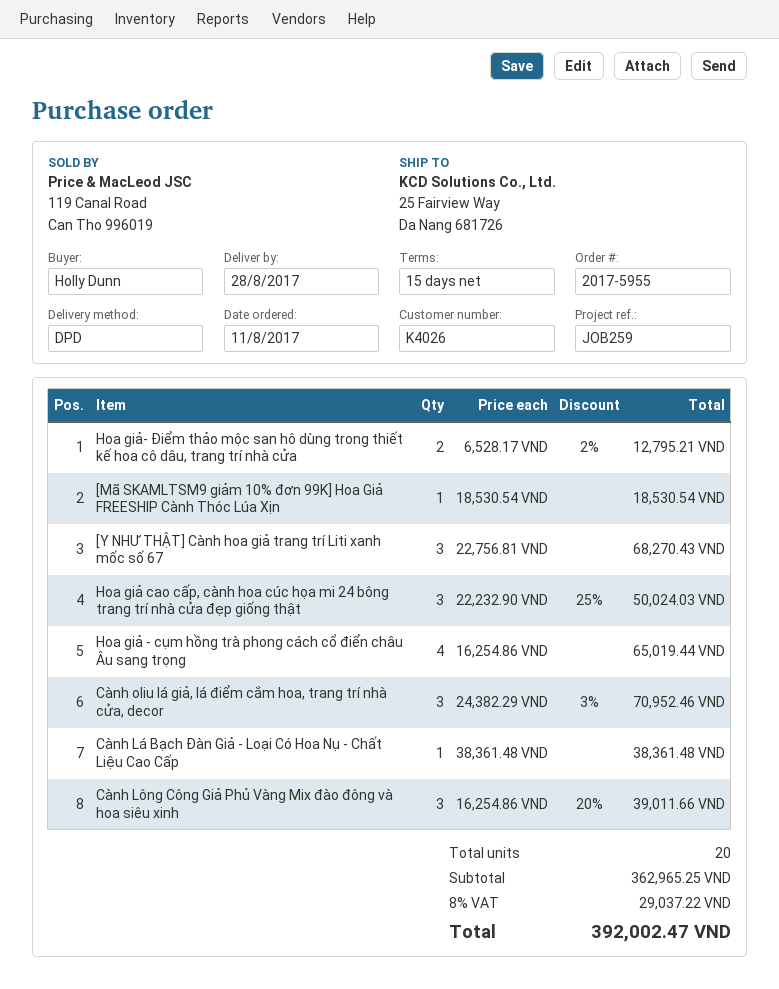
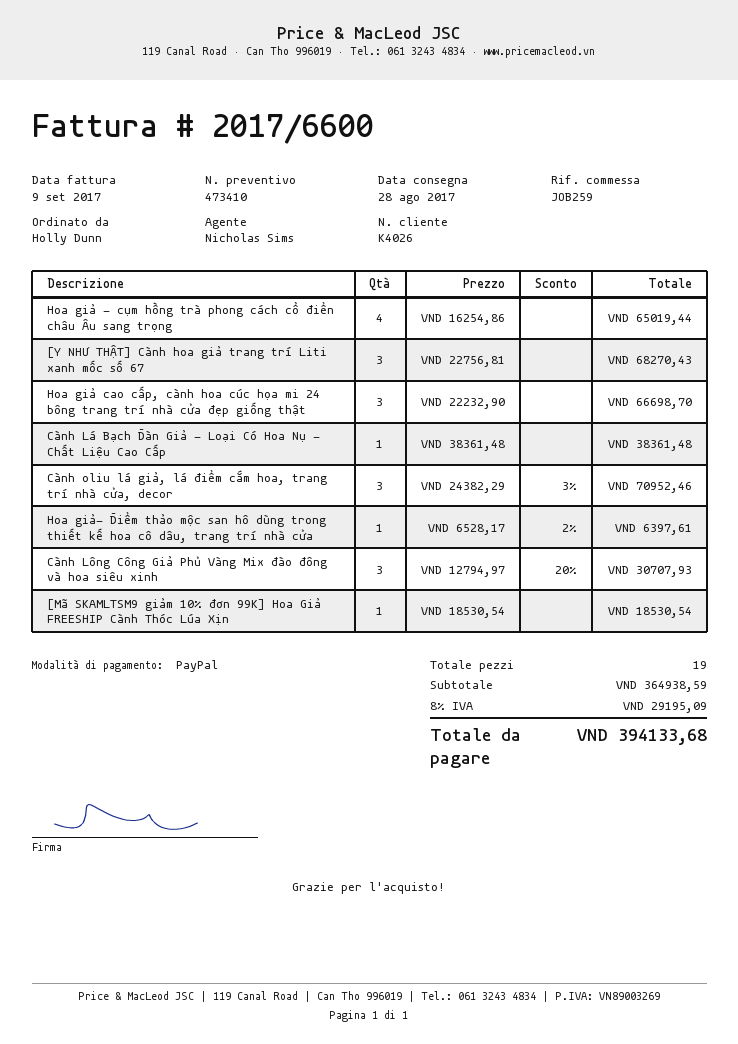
Hoa giả- Điểm thảo mộc san hô dùng trong thiết kế hoa cô dâu, trang trí nhà cửa: 2 x 6528.17 - 2% = 12795.21 -> 1 x 6528.17 - 2% = 6397.61
Hoa giả cao cấp, cành hoa cúc họa mi 24 bông trang trí nhà cửa đẹp giống thật: 3 x 22232.90 - 25% = 50024.03 -> 3 x 22232.90 = 66698.70
Cành Lông Công Giả Phủ Vàng Mix đào đông và hoa siêu xinh: 3 x 16254.86 - 20% = 39011.66 -> 3 x 12794.97 - 20% = 30707.93
total quantity: 20 -> 19
subtotal: 362965.25 -> 364938.59
tax: 8% = 29037.22 -> 8% = 29195.09
total: 392002.47 -> 394133.68

